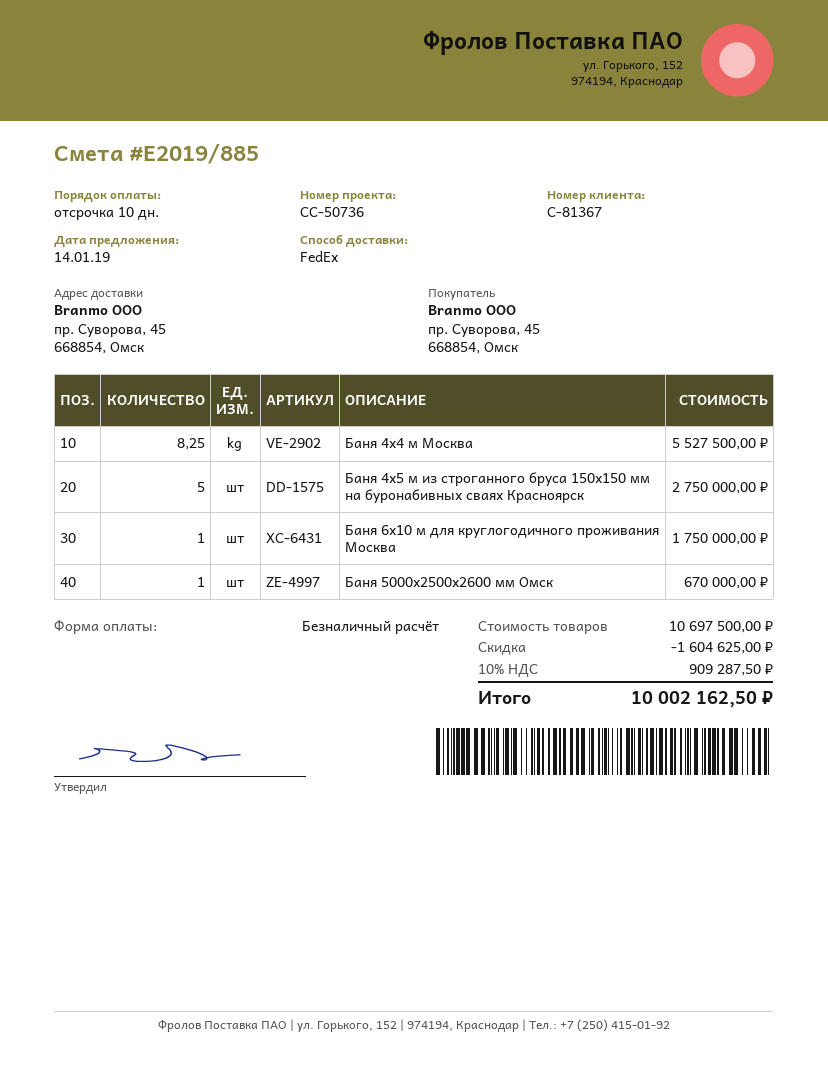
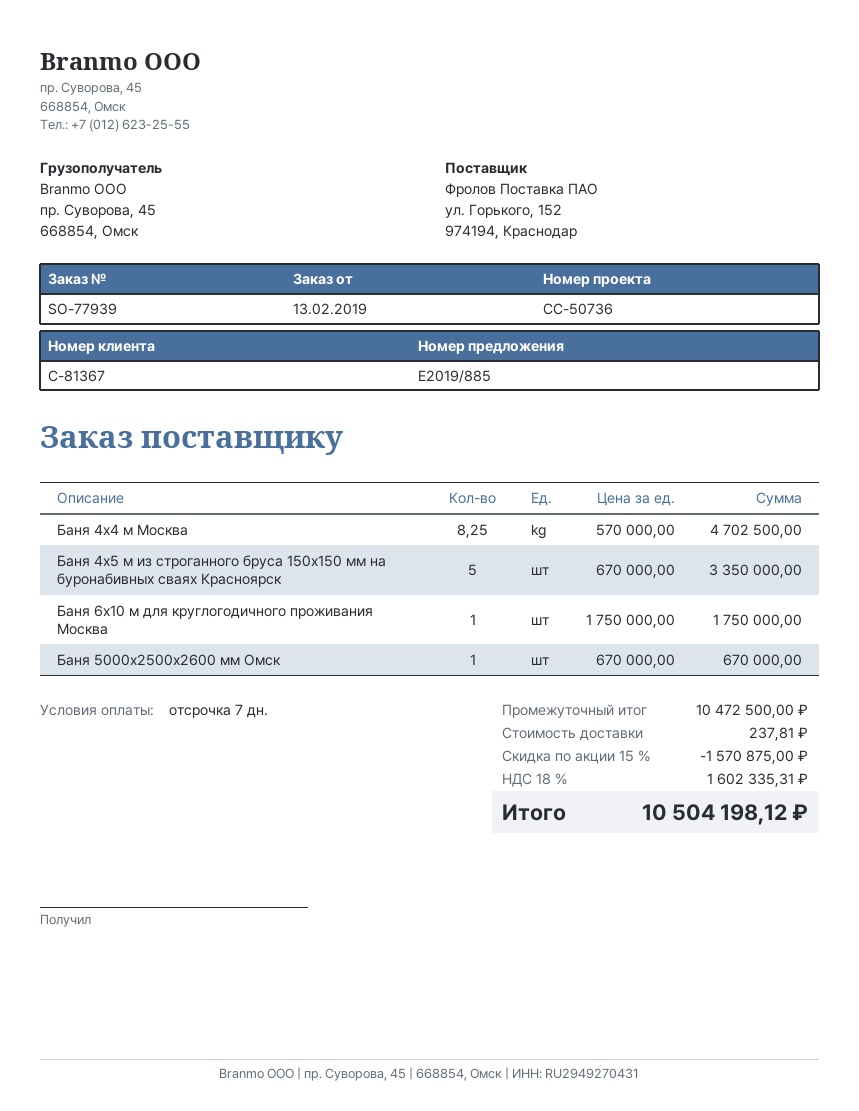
payment terms: 10 days -> 7 days
Баня 4х4 м Москва: 8.25 for 5527500.00 -> 8.25 for 4702500.00
Баня 4х5 м из строганного бруса 150х150 мм на буронабивных сваях Красноярск: 5 for 2750000.00 -> 5 for 3350000.00
subtotal: 10697500.00 -> 10472500.00
discount: 1604625.00 -> 1570875.00
shipping: none -> 237.81
tax: 10% = 909287.50 -> 18% = 1602335.31
total: 10002162.50 -> 10504198.12

